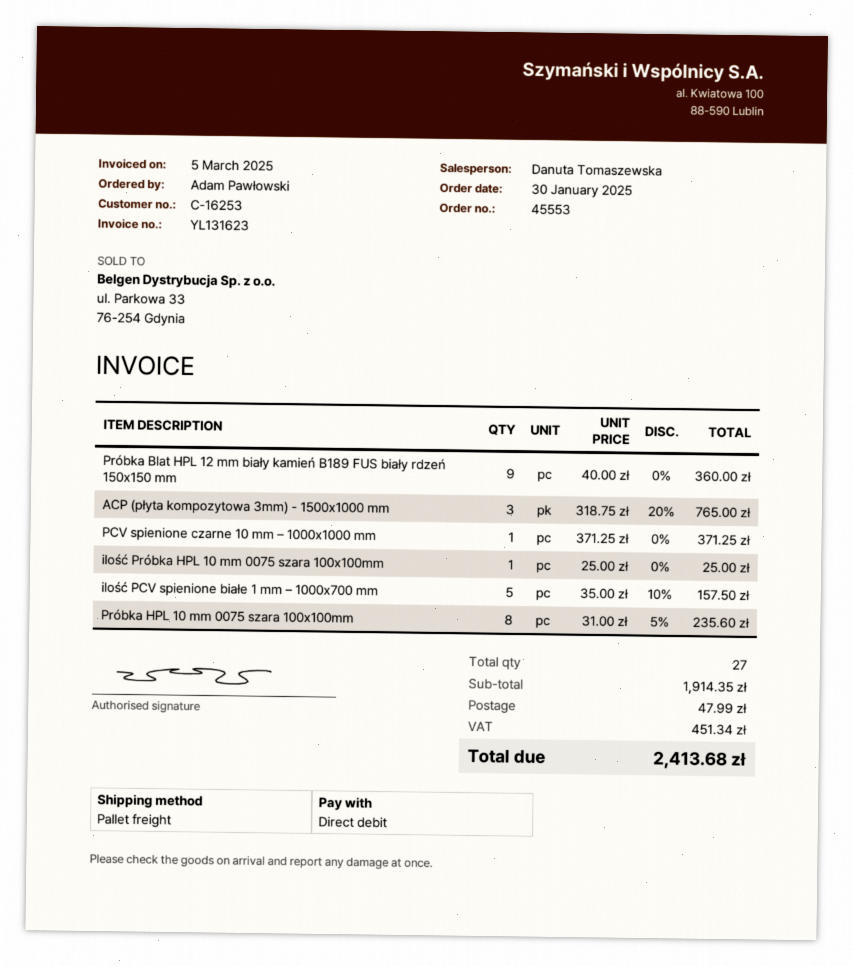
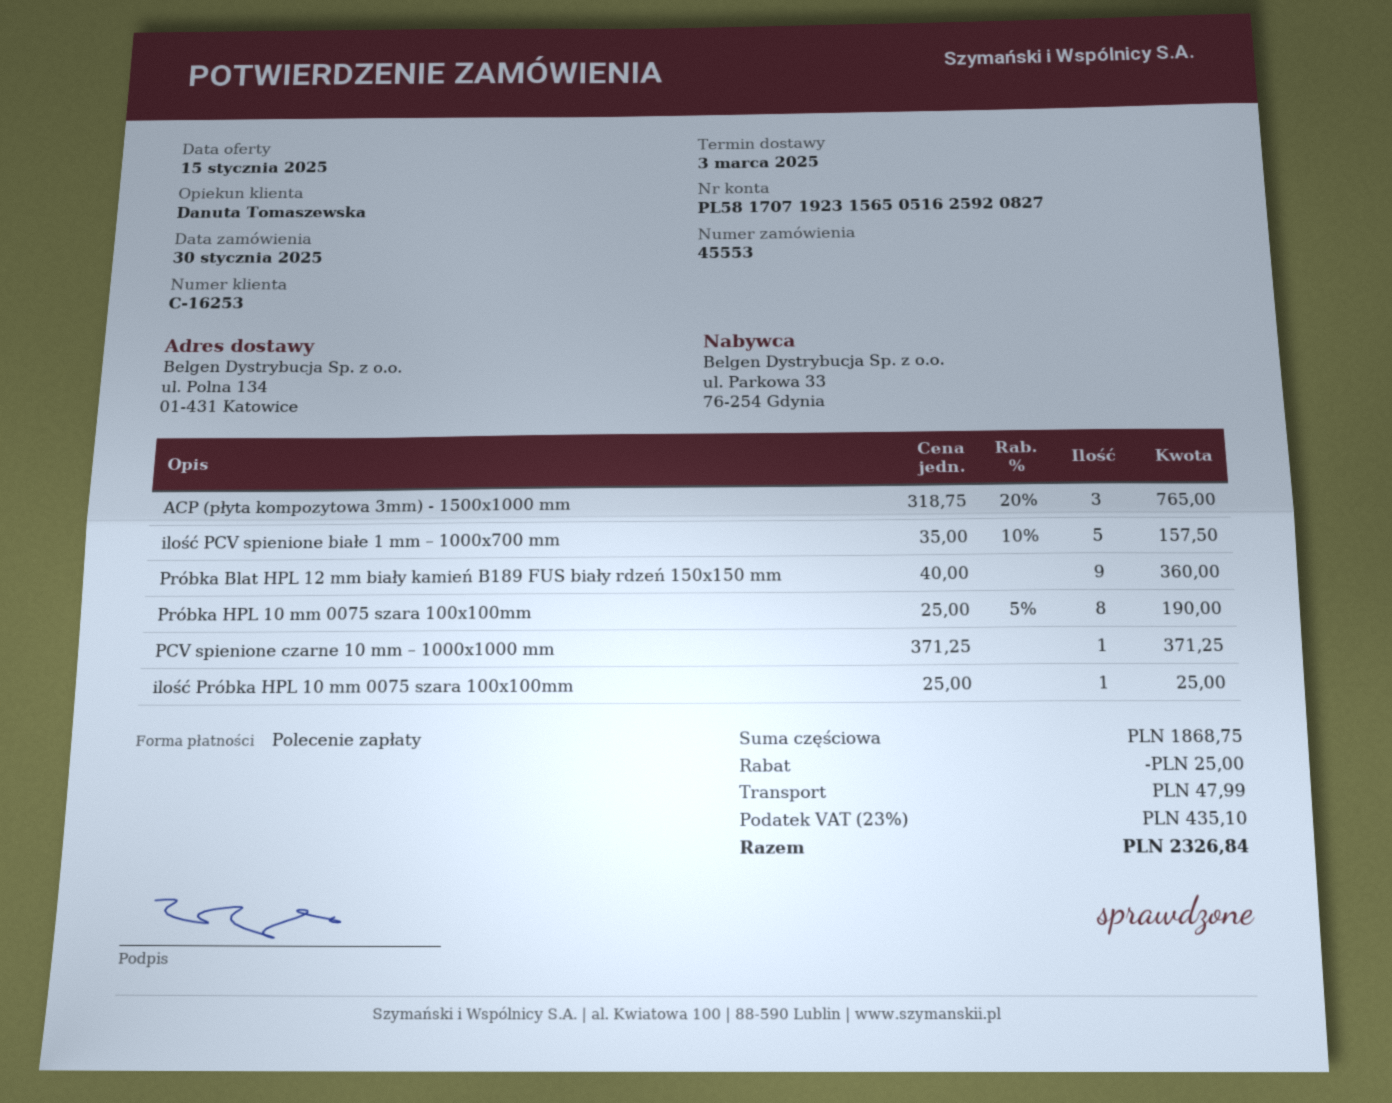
Próbka HPL 10 mm 0075 szara 100x100mm: 8 x 31.00 - 5% = 235.60 -> 8 x 25.00 - 5% = 190.00
subtotal: 1914.35 -> 1868.75
discount: none -> 25.00
tax: 451.34 -> 435.10
total: 2413.68 -> 2326.84

